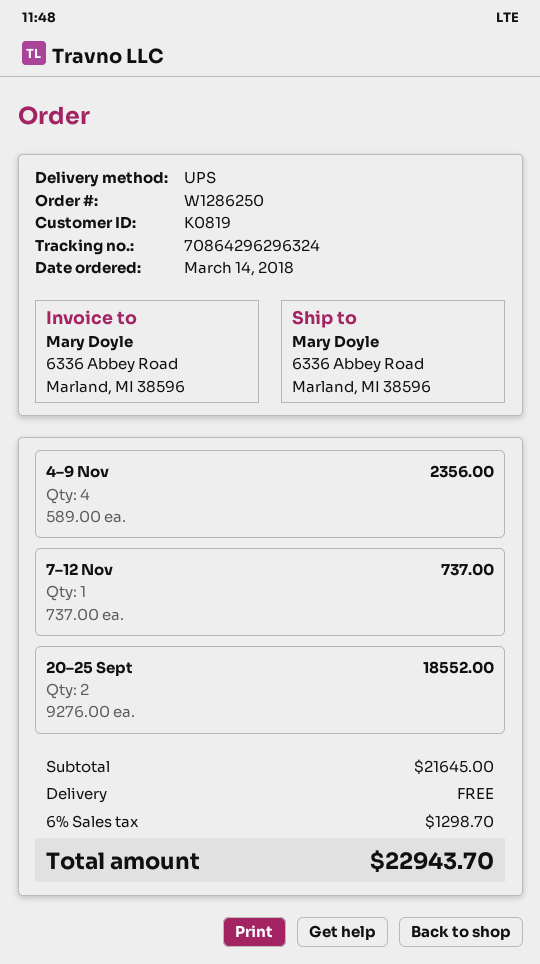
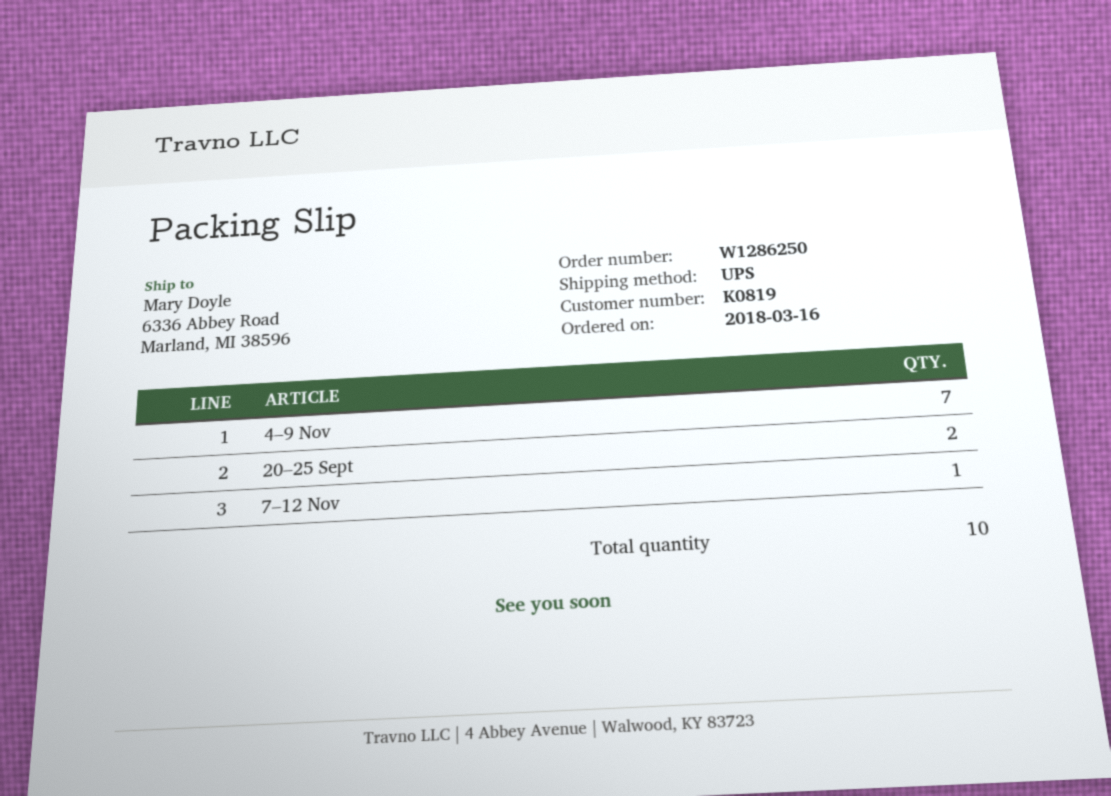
order date: 2018-03-14 -> 2018-03-16
4–9 Nov: 4 -> 7

